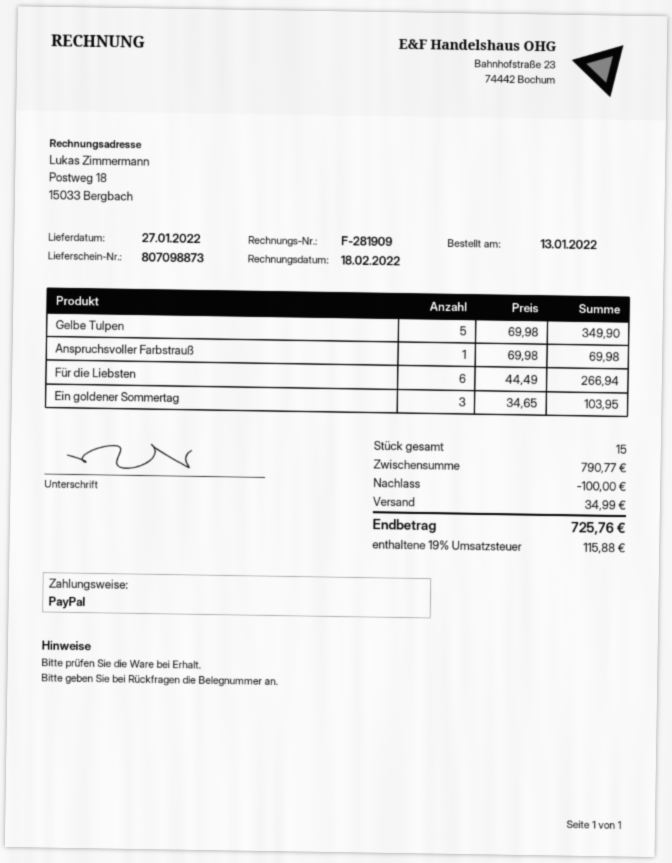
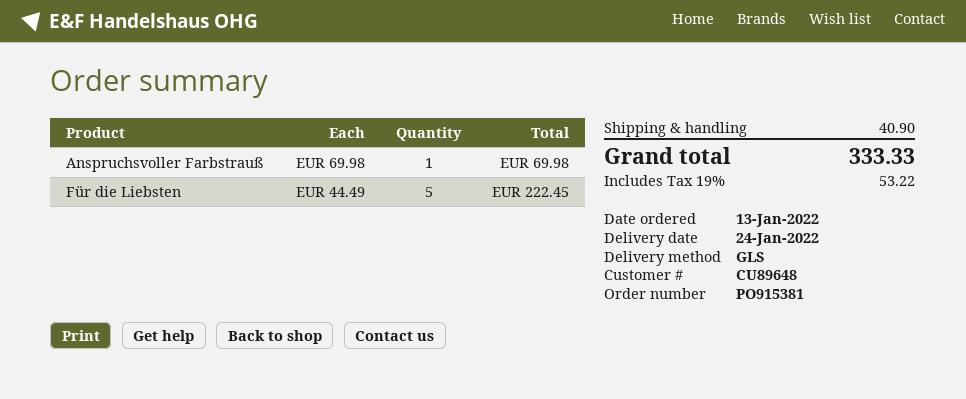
delivery date: 2022-01-27 -> 2022-01-24
Gelbe Tulpen: 5 x 69.98 = 349.90 -> none
Für die Liebsten: 6 x 44.49 = 266.94 -> 5 x 44.49 = 222.45
Ein goldener Sommertag: 3 x 34.65 = 103.95 -> none
discount: 100.00 -> none
shipping: 34.99 -> 40.90
tax: 19% = 115.88 -> 19% = 53.22
total: 725.76 -> 333.33

